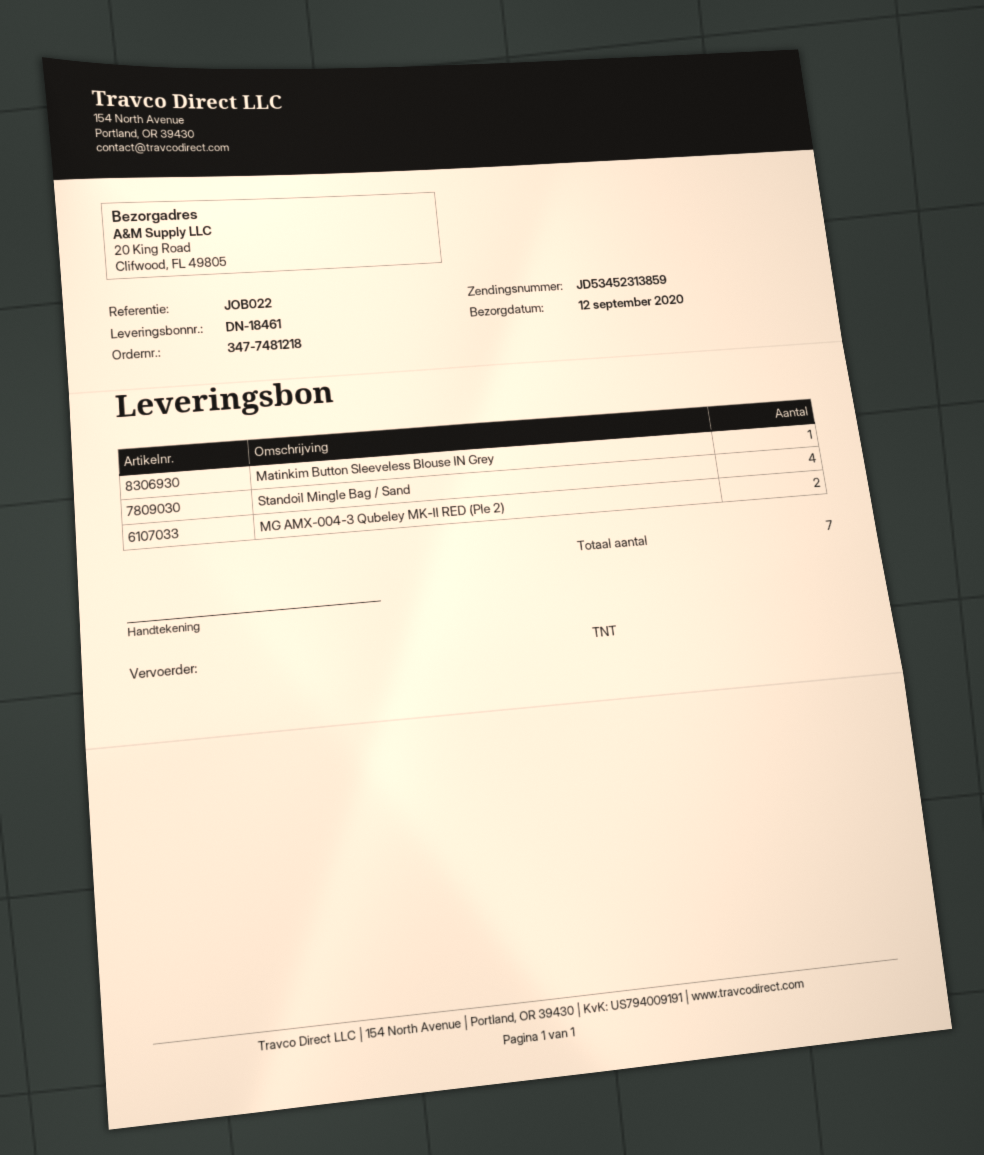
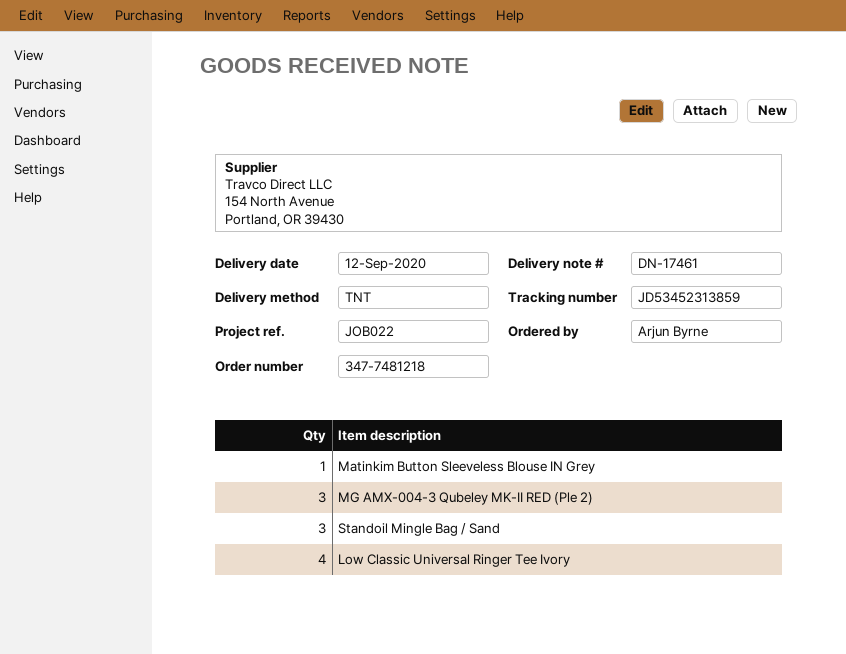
delivery note number: DN-18461 -> DN-17461
Standoil Mingle Bag / Sand: 4 -> 3
MG AMX-004-3 Qubeley MK-II RED (Ple 2): 2 -> 3
Low Classic Universal Ringer Tee Ivory: none -> 4

